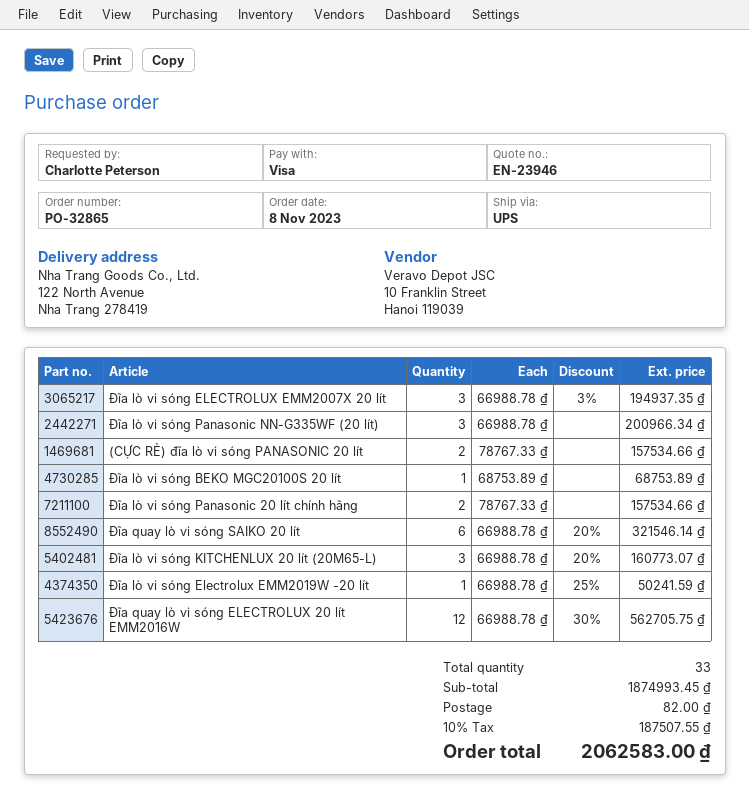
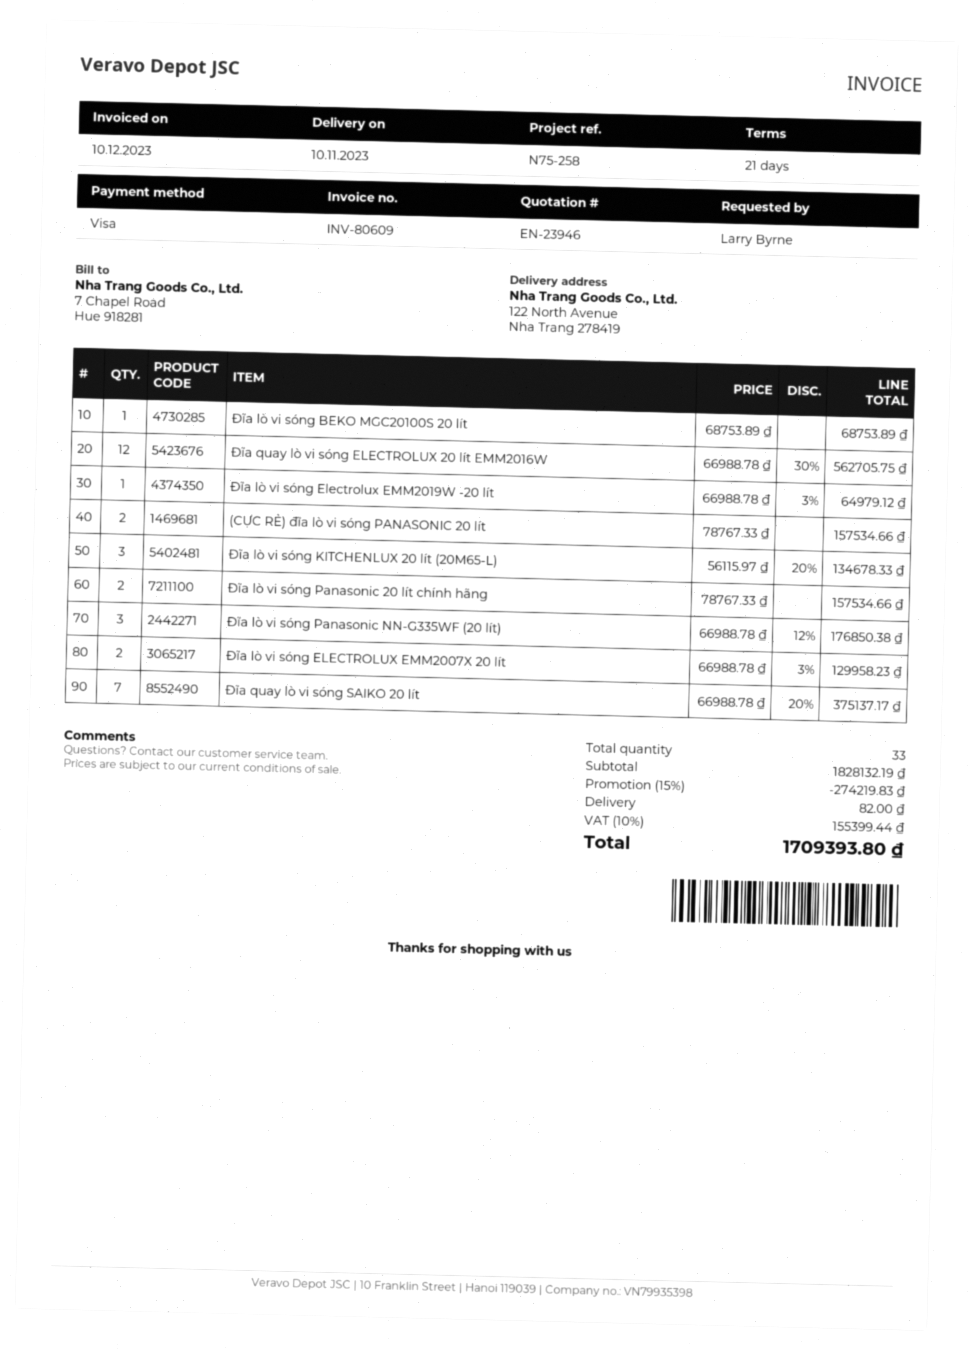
ordered by: Charlotte Peterson -> Larry Byrne
Đĩa lò vi sóng ELECTROLUX EMM2007X 20 lít: 3 x 66988.78 - 3% = 194937.35 -> 2 x 66988.78 - 3% = 129958.23
Đĩa lò vi sóng Panasonic NN-G335WF (20 lít): 3 x 66988.78 = 200966.34 -> 3 x 66988.78 - 12% = 176850.38
Đĩa quay lò vi sóng SAIKO 20 lít: 6 x 66988.78 - 20% = 321546.14 -> 7 x 66988.78 - 20% = 375137.17
Đĩa lò vi sóng KITCHENLUX 20 lít (20M65-L): 3 x 66988.78 - 20% = 160773.07 -> 3 x 56115.97 - 20% = 134678.33
Đĩa lò vi sóng Electrolux EMM2019W -20 lít: 1 x 66988.78 - 25% = 50241.59 -> 1 x 66988.78 - 3% = 64979.12
subtotal: 1874993.45 -> 1828132.19
discount: none -> 15% = 274219.83
tax: 10% = 187507.55 -> 10% = 155399.44
total: 2062583.00 -> 1709393.80

